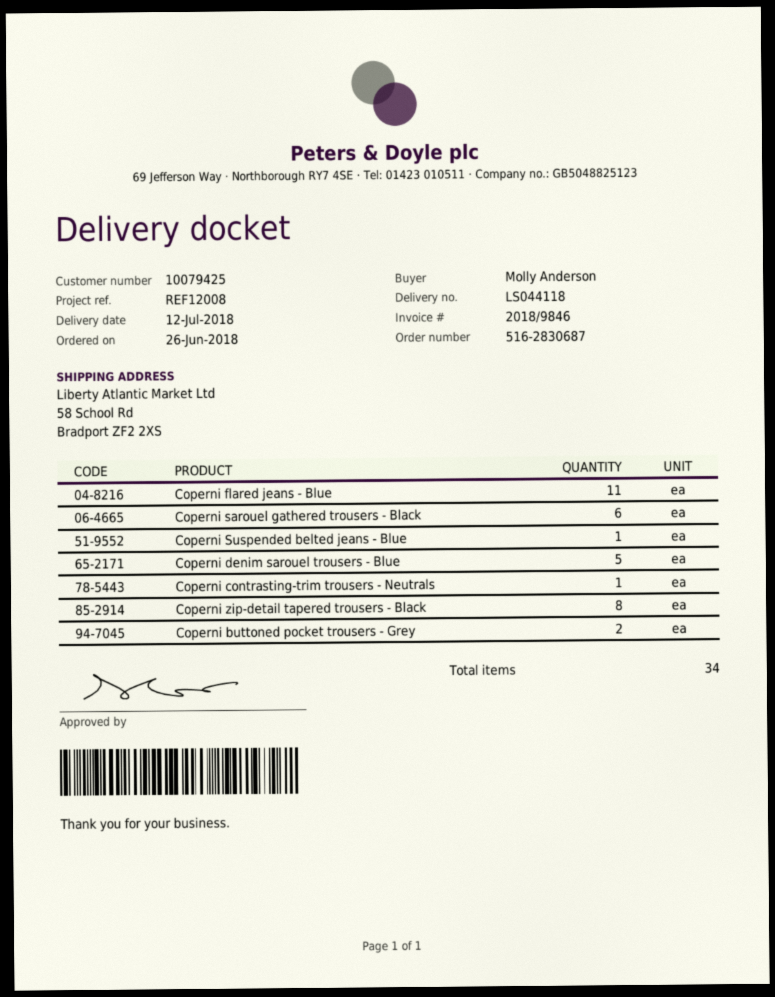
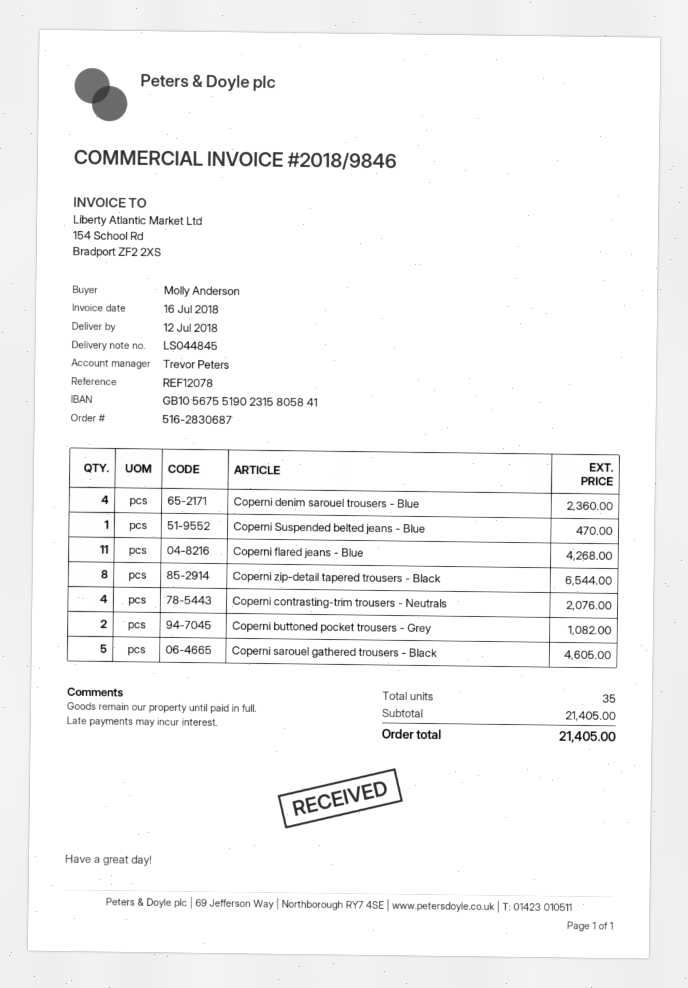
delivery note number: LS044118 -> LS044845
reference: REF12008 -> REF12078
Coperni sarouel gathered trousers - Black: 6 -> 5
Coperni denim sarouel trousers - Blue: 5 -> 4
Coperni contrasting-trim trousers - Neutrals: 1 -> 4
total quantity: 34 -> 35

